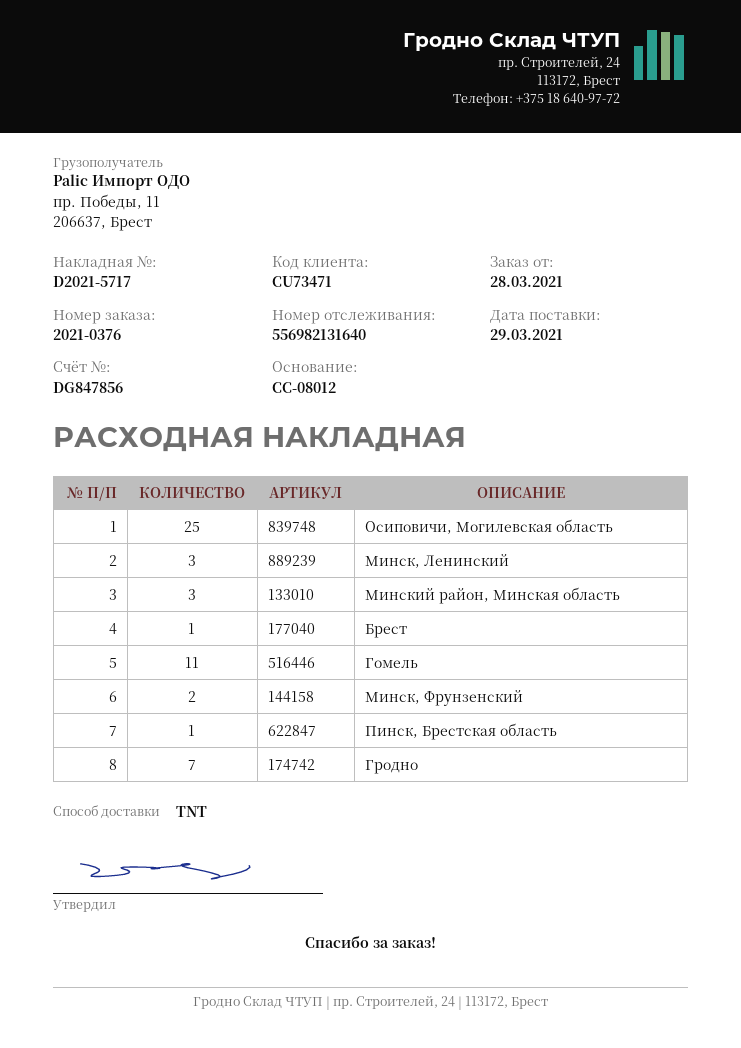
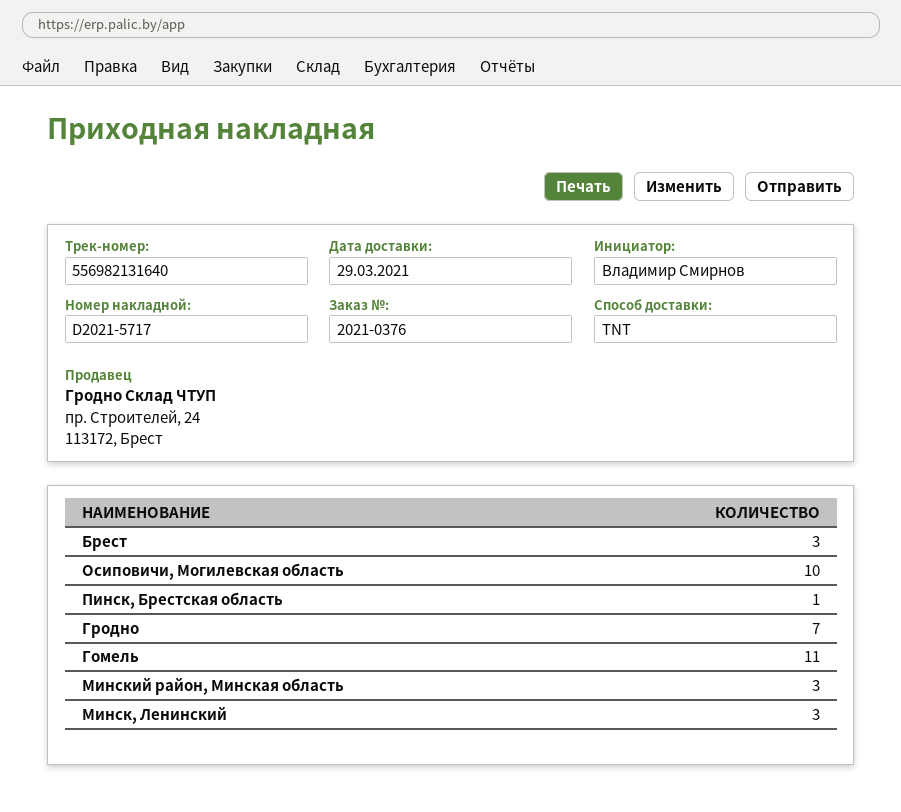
Осиповичи, Могилевская область: 25 -> 10
Брест: 1 -> 3
Минск, Фрунзенский: 2 -> none

